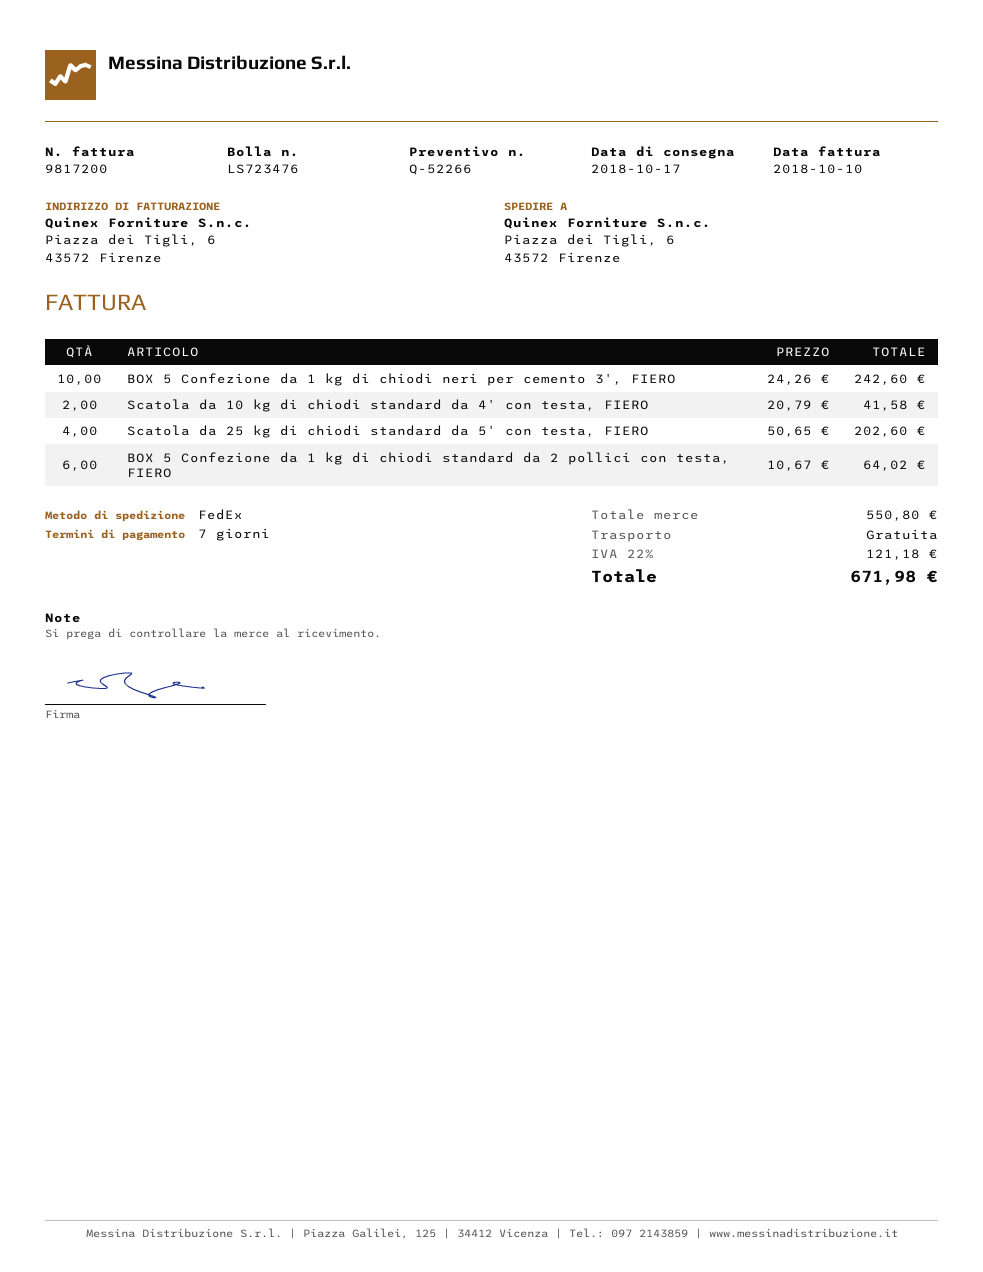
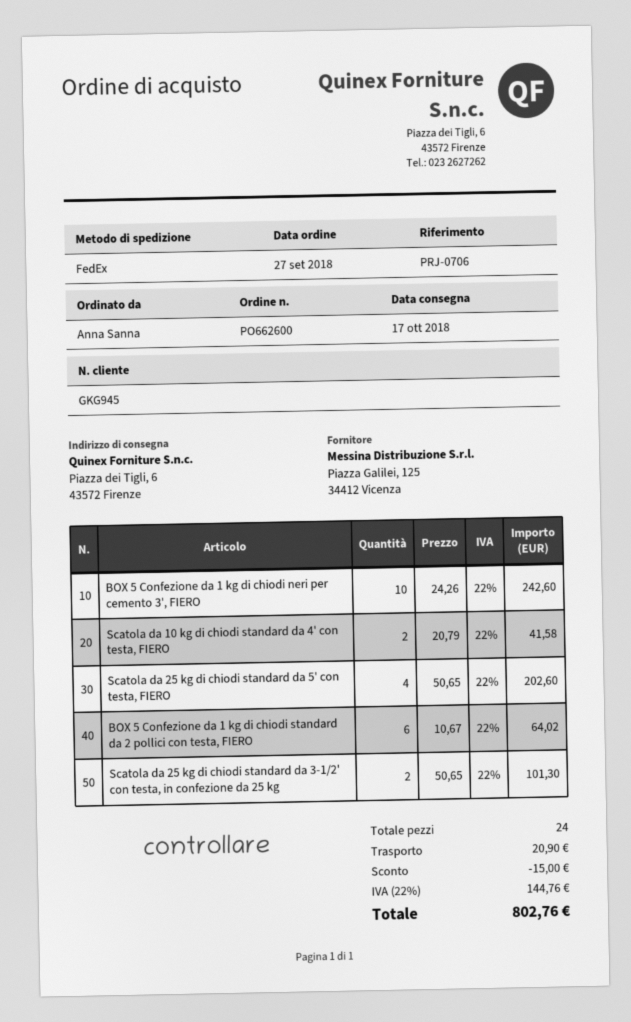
Scatola da 25 kg di chiodi standard da 3-1/2' con testa, in confezione da 25 kg: none -> 2 x 50.65 = 101.30
discount: none -> 15.00
shipping: 0.00 -> 20.90
tax: 22% = 121.18 -> 22% = 144.76
total: 671.98 -> 802.76

